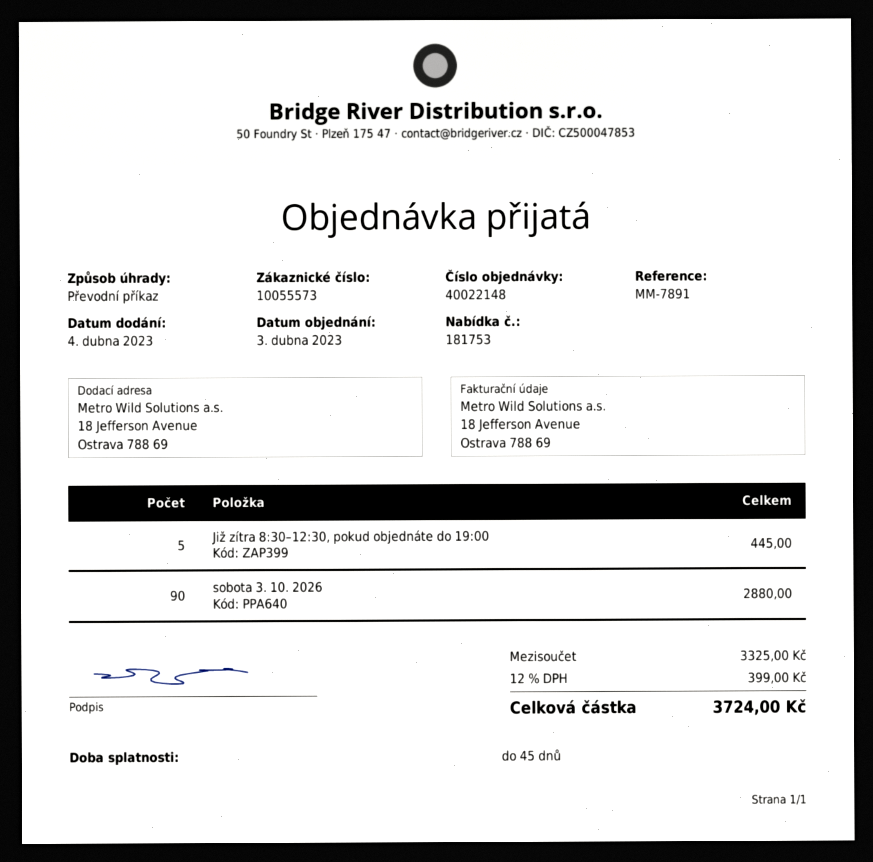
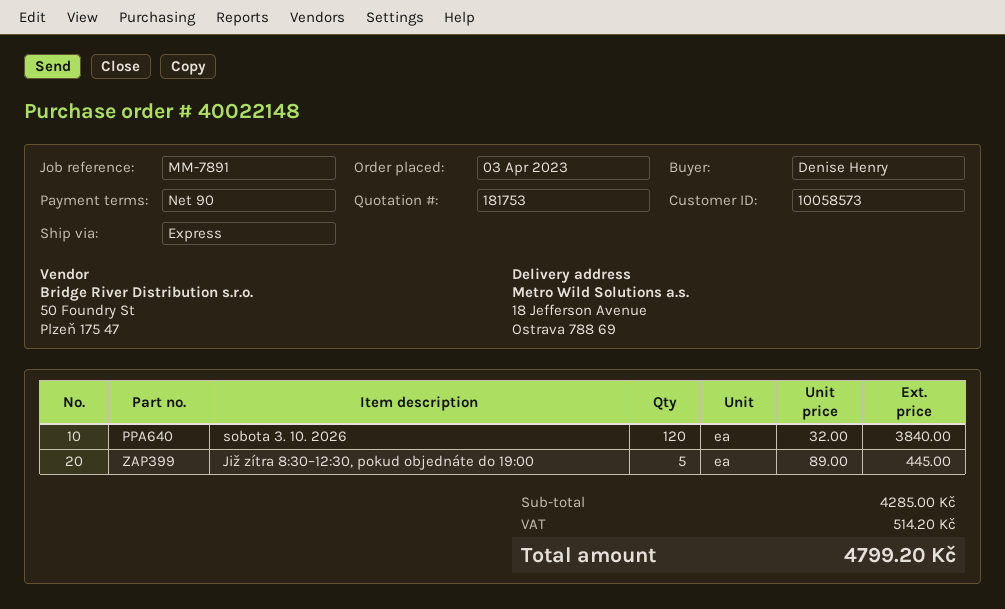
payment terms: 45 days -> 90 days
customer number: 10055573 -> 10058573
sobota 3. 10. 2026: 90 for 2880.00 -> 120 for 3840.00
subtotal: 3325.00 -> 4285.00
tax: 399.00 -> 514.20
total: 3724.00 -> 4799.20

